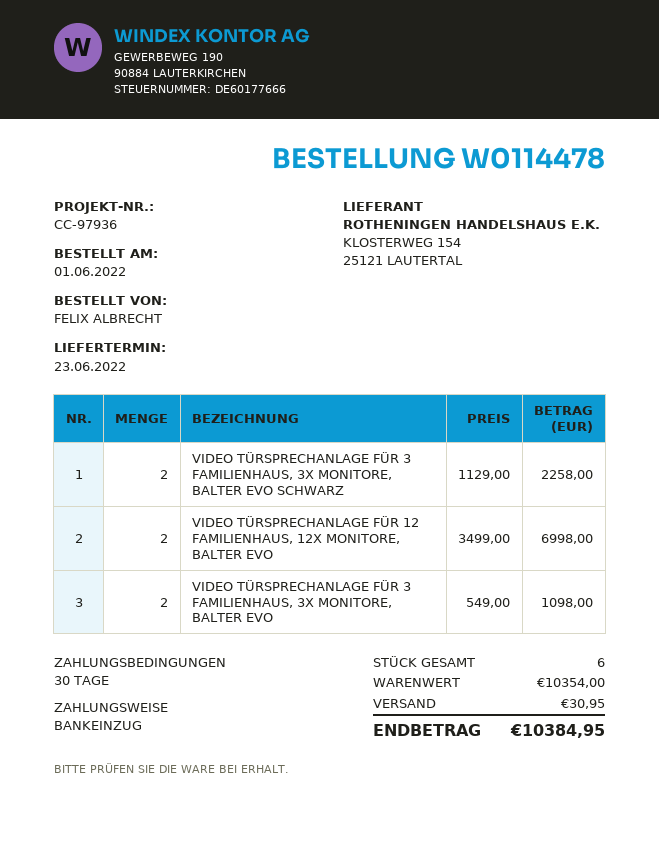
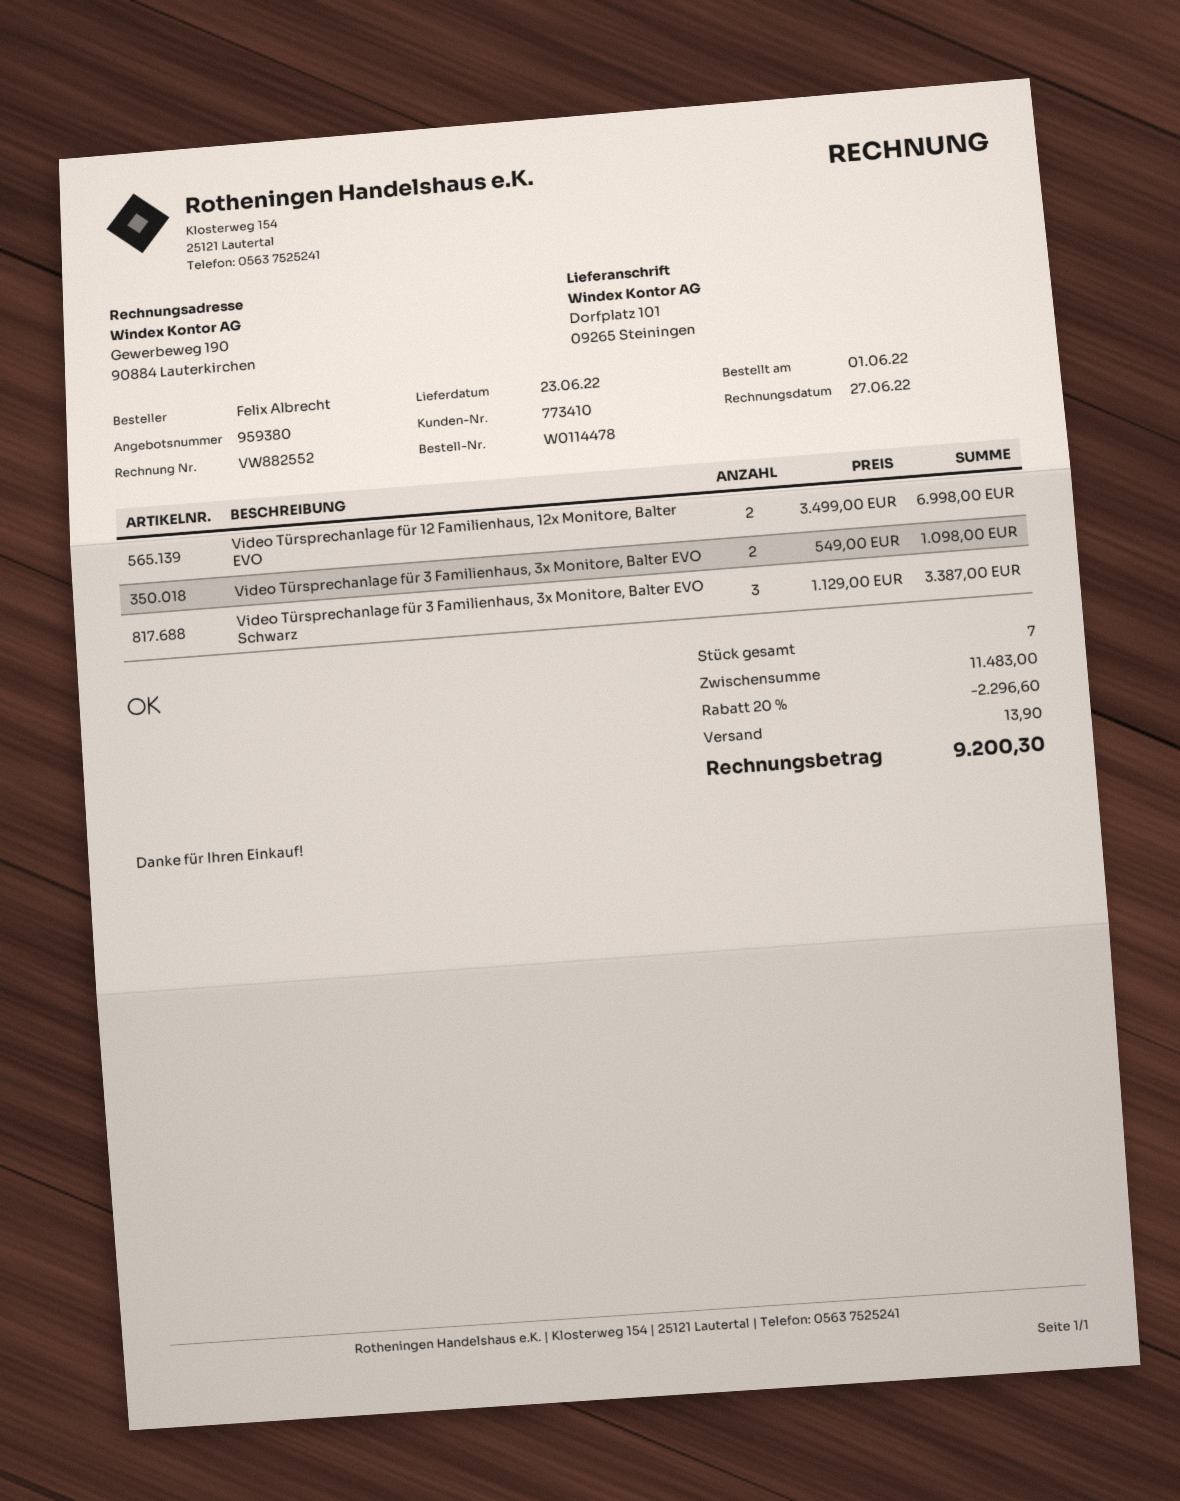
VIDEO TÜRSPRECHANLAGE FÜR 3 FAMILIENHAUS, 3X MONITORE, BALTER EVO SCHWARZ: 2 x 1129.00 = 2258.00 -> 3 x 1129.00 = 3387.00
total quantity: 6 -> 7
subtotal: 10354.00 -> 11483.00
discount: none -> 20% = 2296.60
shipping: 30.95 -> 13.90
total: 10384.95 -> 9200.30

